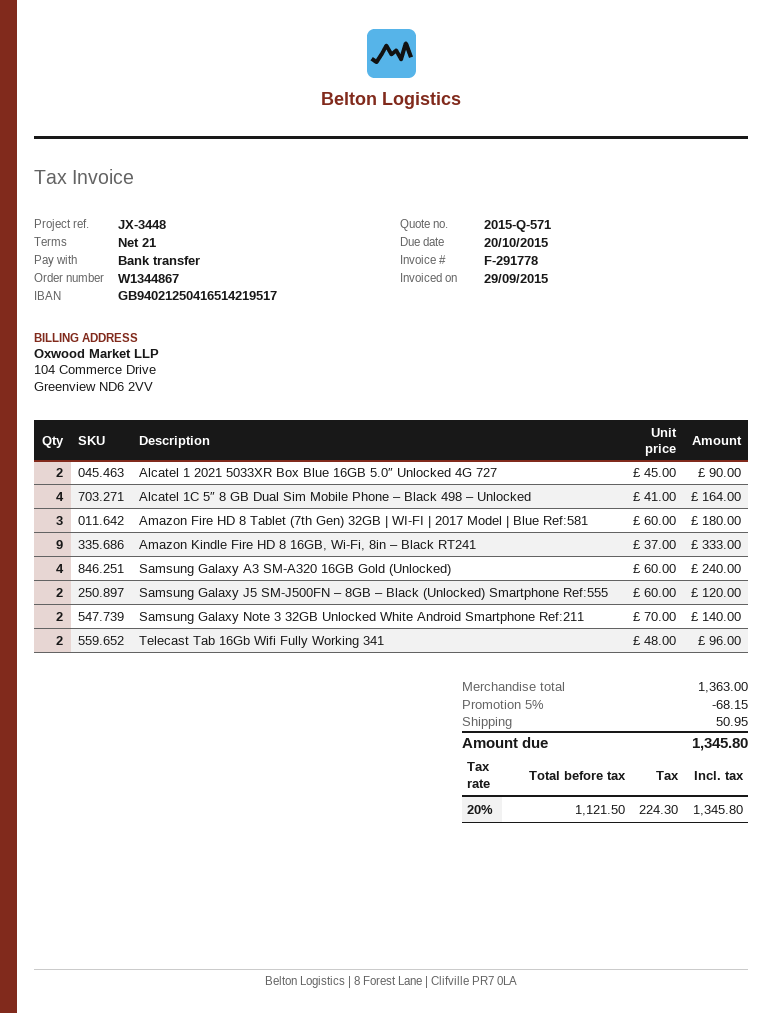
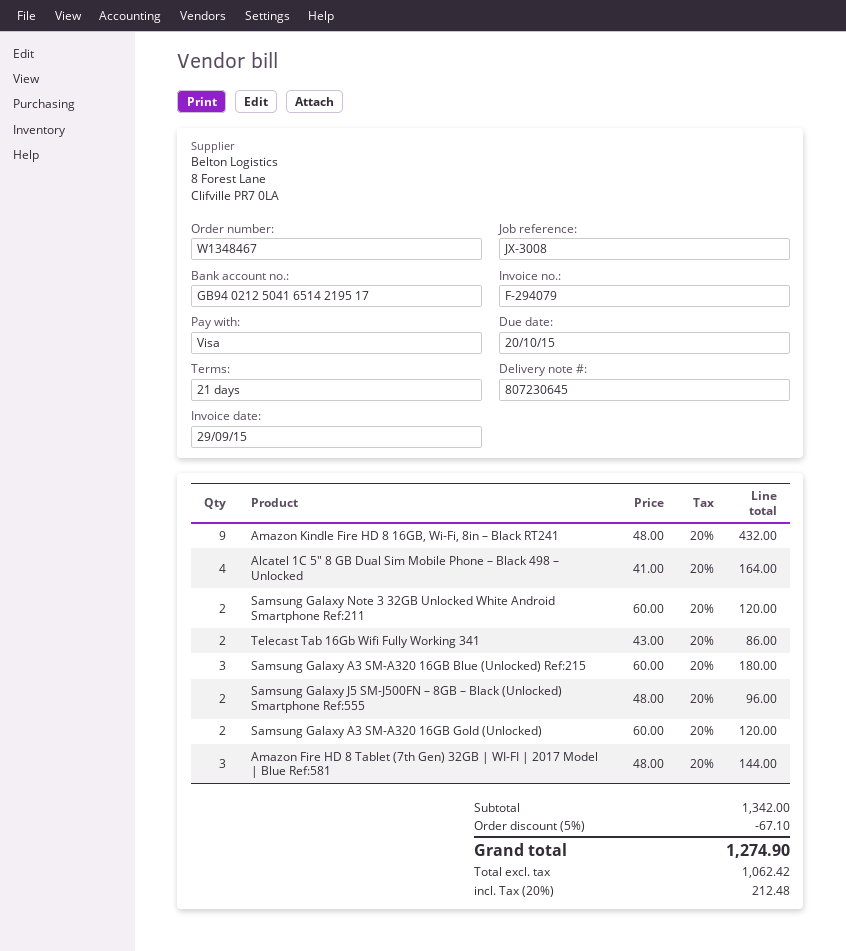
order number: W1344867 -> W1348467
invoice number: F-291778 -> F-294079
reference: JX-3448 -> JX-3008
payment method: bank transfer -> Visa
Alcatel 1 2021 5033XR Box Blue 16GB 5.0″ Unlocked 4G 727: 2 x 45.00 = 90.00 -> none
Amazon Fire HD 8 Tablet (7th Gen) 32GB | WI-FI | 2017 Model | Blue Ref:581: 3 x 60.00 = 180.00 -> 3 x 48.00 = 144.00
Amazon Kindle Fire HD 8 16GB, Wi-Fi, 8in – Black RT241: 9 x 37.00 = 333.00 -> 9 x 48.00 = 432.00
Samsung Galaxy A3 SM-A320 16GB Gold (Unlocked): 4 x 60.00 = 240.00 -> 2 x 60.00 = 120.00
Samsung Galaxy J5 SM-J500FN – 8GB – Black (Unlocked) Smartphone Ref:555: 2 x 60.00 = 120.00 -> 2 x 48.00 = 96.00
Samsung Galaxy Note 3 32GB Unlocked White Android Smartphone Ref:211: 2 x 70.00 = 140.00 -> 2 x 60.00 = 120.00
Telecast Tab 16Gb Wifi Fully Working 341: 2 x 48.00 = 96.00 -> 2 x 43.00 = 86.00
Samsung Galaxy A3 SM-A320 16GB Blue (Unlocked) Ref:215: none -> 3 x 60.00 = 180.00
subtotal: 1363.00 -> 1342.00
discount: 5% = 68.15 -> 5% = 67.10
shipping: 50.95 -> none
net: 1121.50 -> 1062.42
tax: 20% = 224.30 -> 20% = 212.48
total: 1345.80 -> 1274.90

